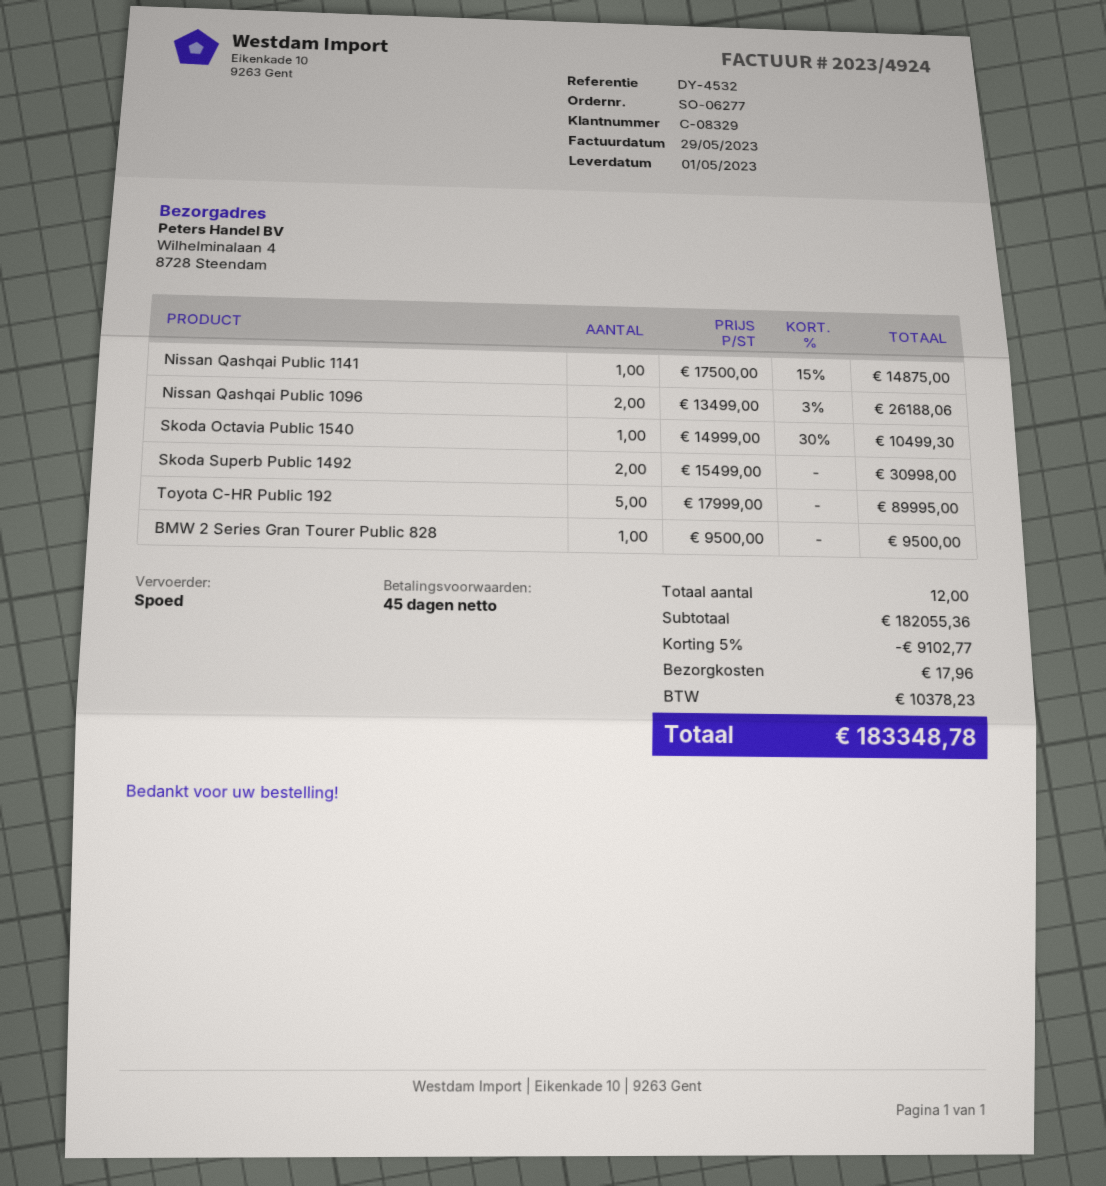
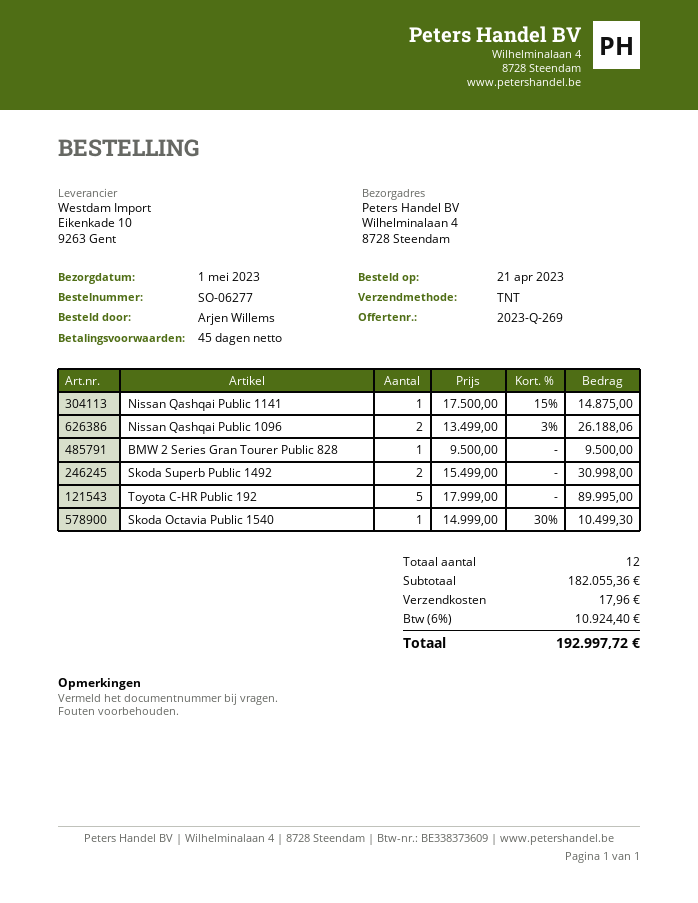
shipping method: express -> TNT
discount: 5% = 9102.77 -> none
tax: 10378.23 -> 10924.40
total: 183348.78 -> 192997.72

